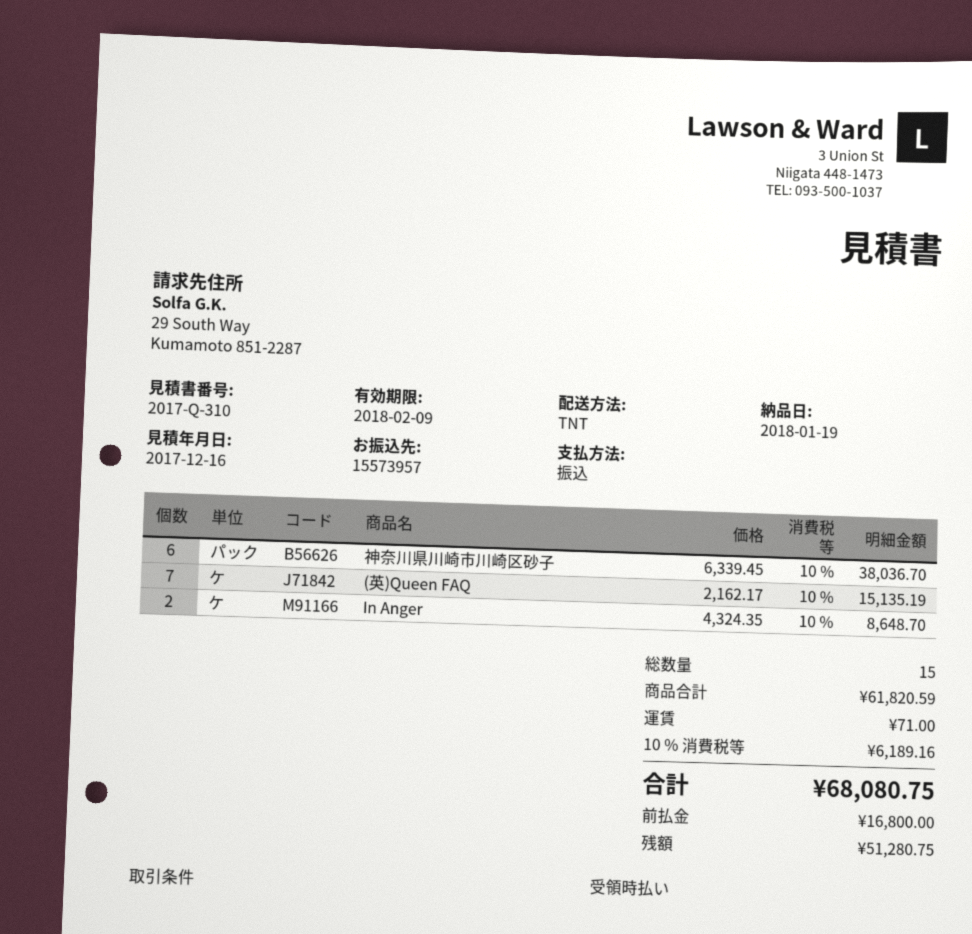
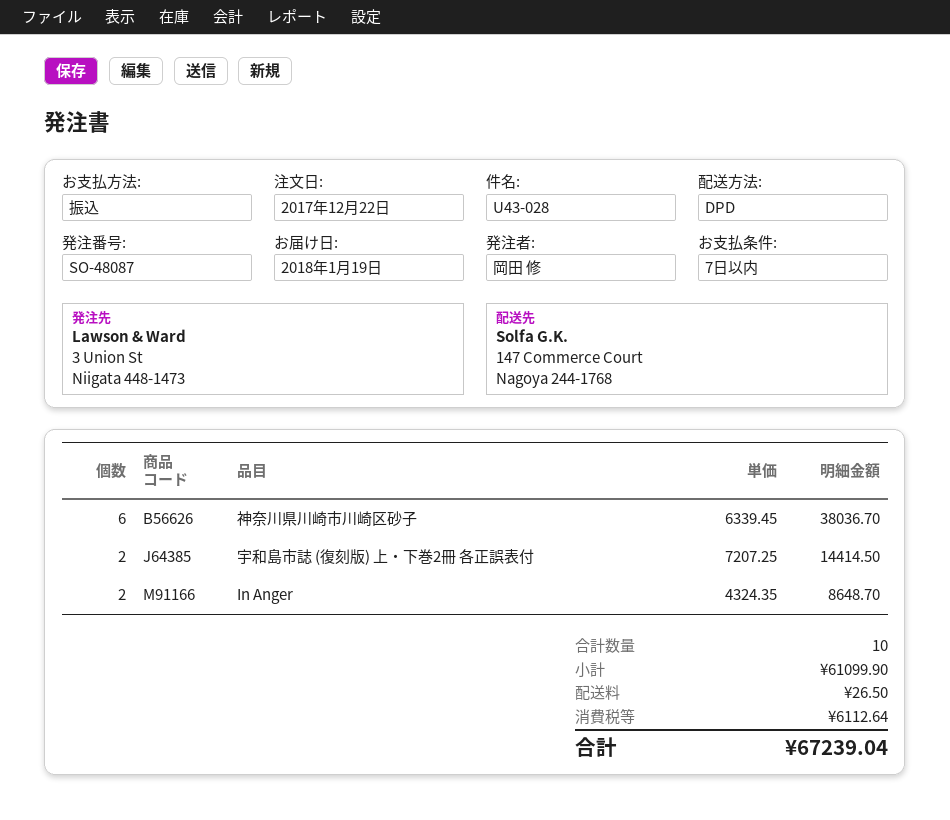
payment terms: on receipt -> 7 days
shipping method: TNT -> DPD
(英)Queen FAQ: 7 x 2162.17 = 15135.19 -> none
宇和島市誌 (復刻版) 上・下巻2冊 各正誤表付: none -> 2 x 7207.25 = 14414.50
total quantity: 15 -> 10
subtotal: 61820.59 -> 61099.90
shipping: 71.00 -> 26.50
tax: 6189.16 -> 6112.64
total: 68080.75 -> 67239.04

